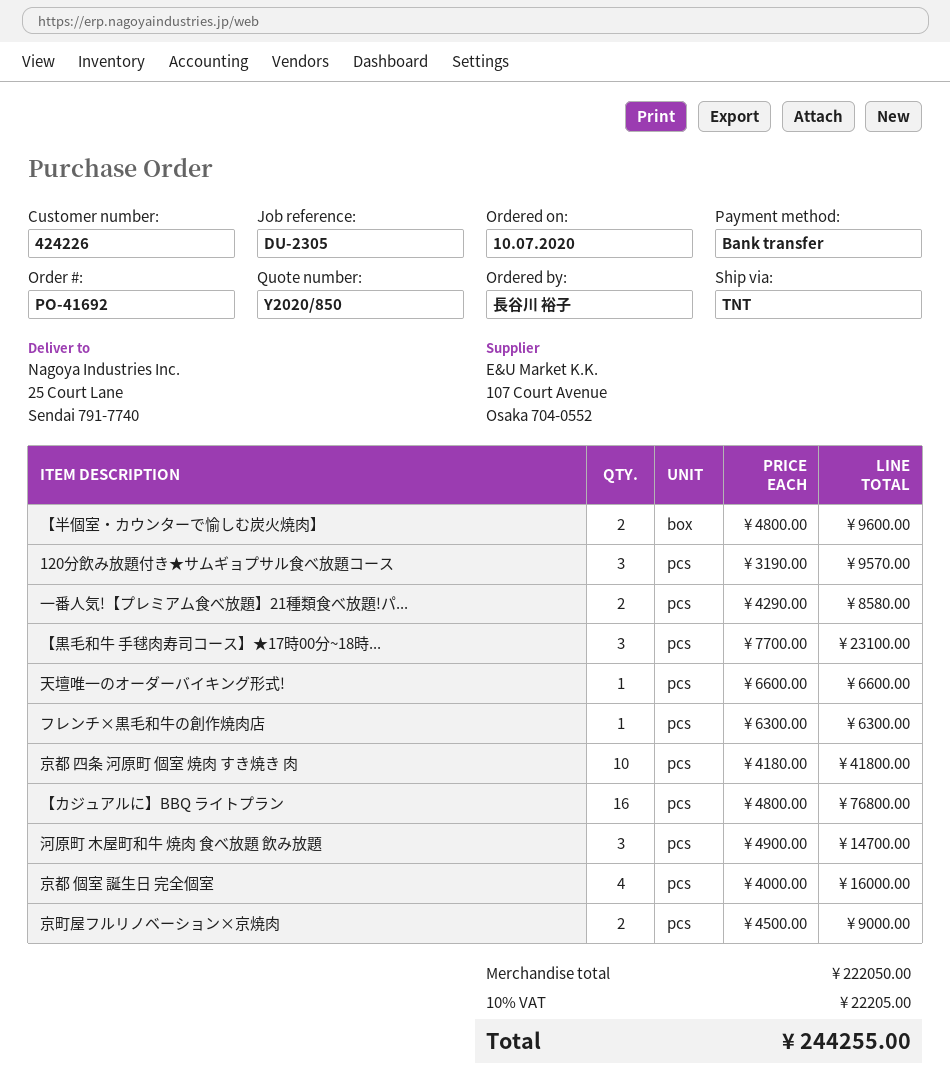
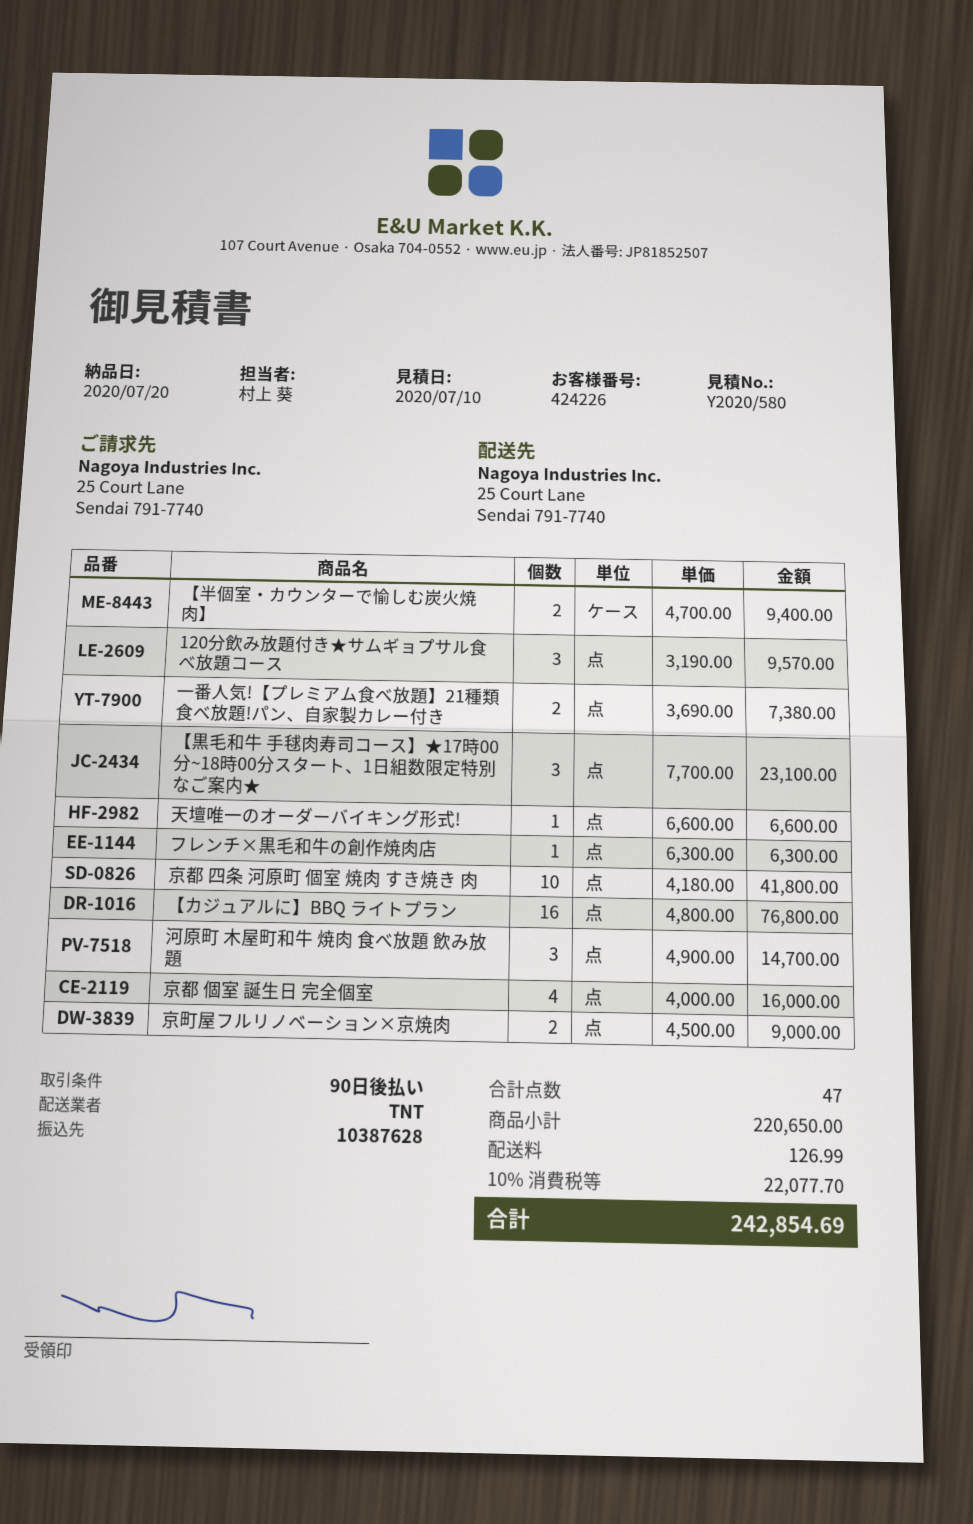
quote number: Y2020/850 -> Y2020/580
【半個室・カウンターで愉しむ炭火焼肉】: 2 x 4800.00 = 9600.00 -> 2 x 4700.00 = 9400.00
一番人気!【プレミアム食べ放題】21種類食べ放題!パ...: 2 x 4290.00 = 8580.00 -> 2 x 3690.00 = 7380.00
subtotal: 222050.00 -> 220650.00
shipping: none -> 126.99
tax: 10% = 22205.00 -> 10% = 22077.70
total: 244255.00 -> 242854.69

